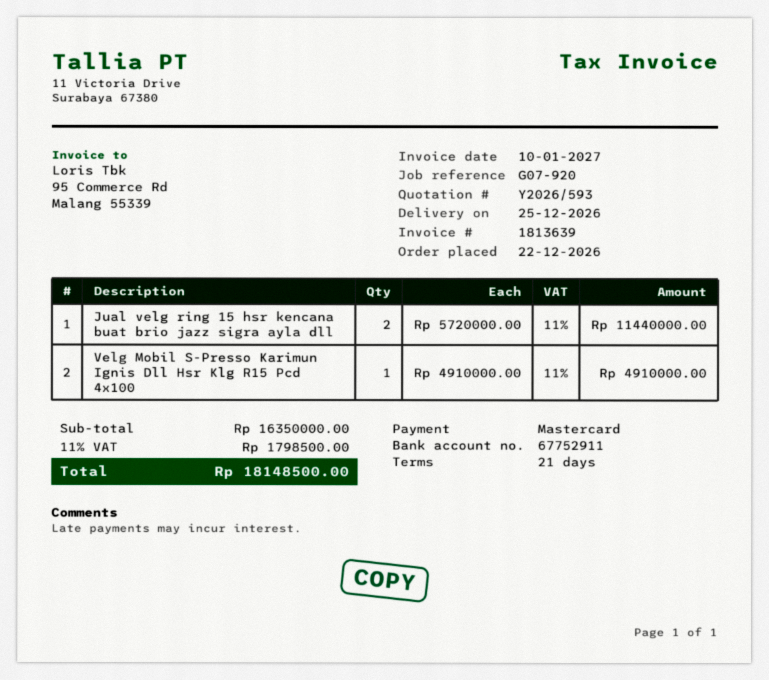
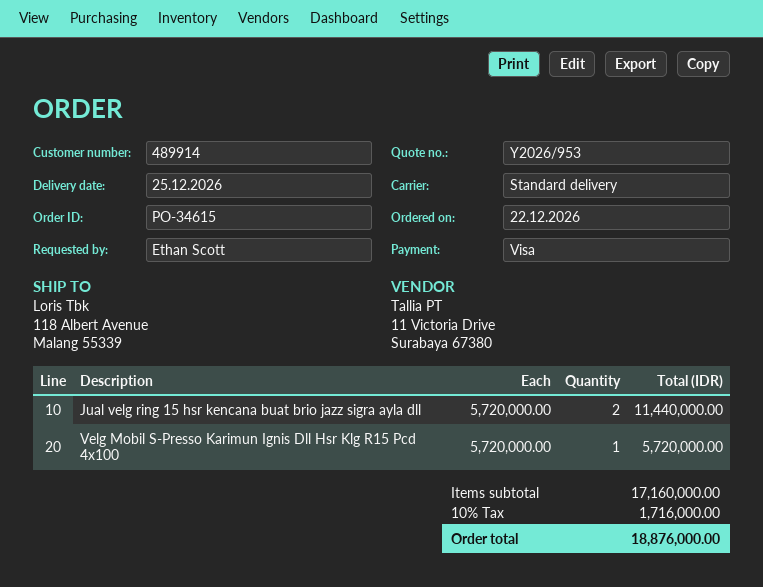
quote number: Y2026/593 -> Y2026/953
payment method: Mastercard -> Visa
Velg Mobil S-Presso Karimun Ignis Dll Hsr Klg R15 Pcd 4x100: 1 x 4910000.00 = 4910000.00 -> 1 x 5720000.00 = 5720000.00
subtotal: 16350000.00 -> 17160000.00
tax: 11% = 1798500.00 -> 10% = 1716000.00
total: 18148500.00 -> 18876000.00

